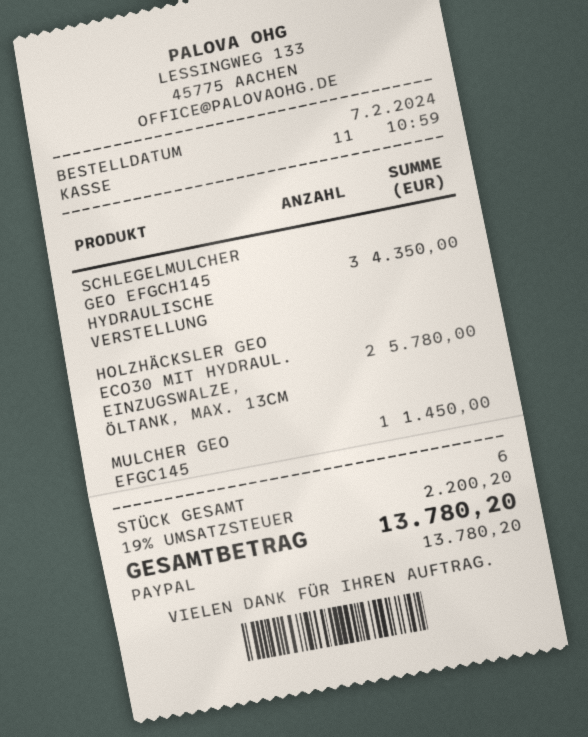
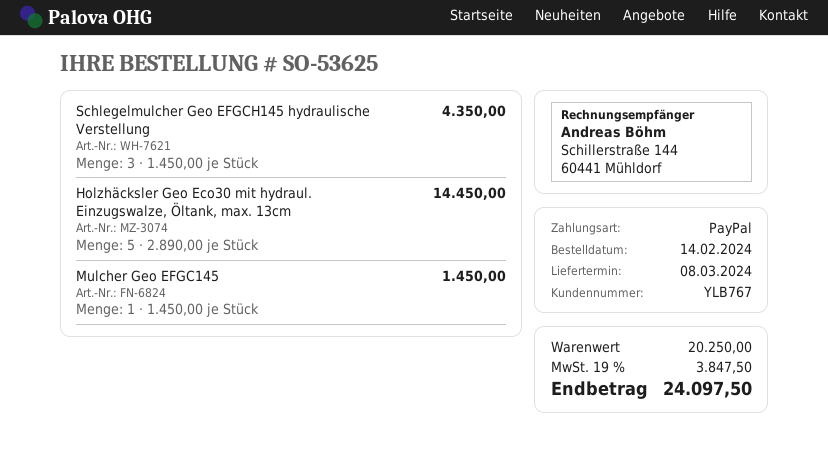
order date: 2024-02-07 -> 2024-02-14
HOLZHÄCKSLER GEO ECO30 MIT HYDRAUL. EINZUGSWALZE, ÖLTANK, MAX. 13CM: 2 for 5780.00 -> 5 for 14450.00
tax: 19% = 2200.20 -> 19% = 3847.50
total: 13780.20 -> 24097.50

